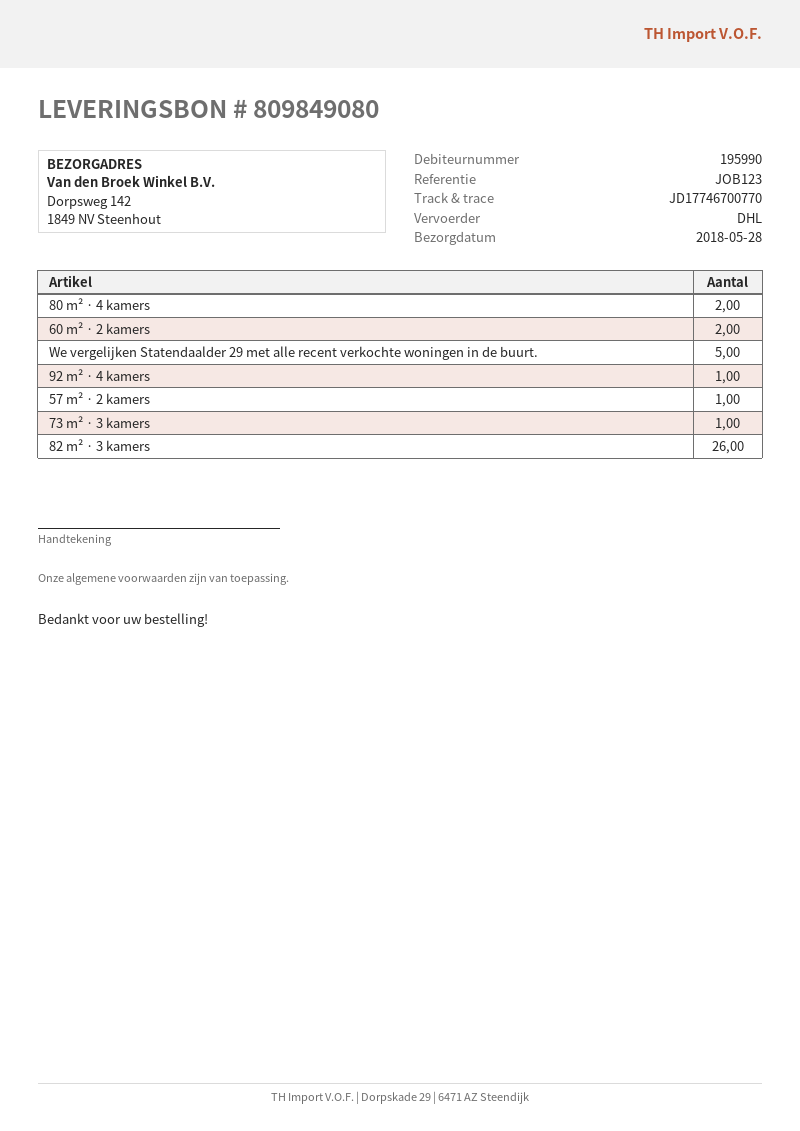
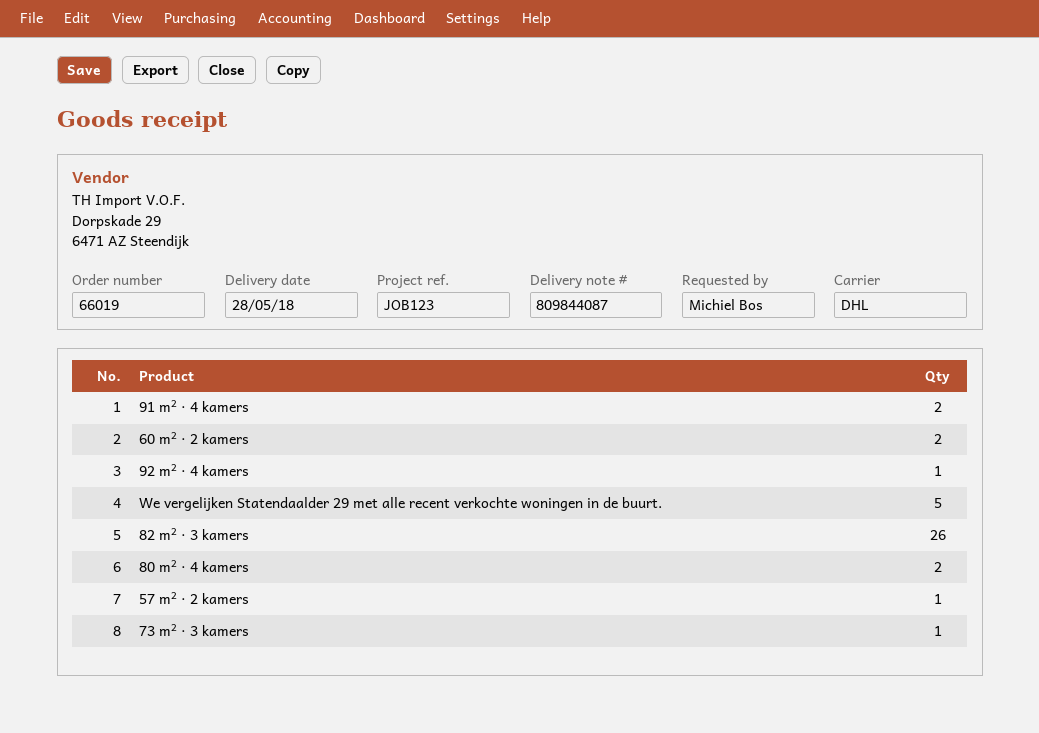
delivery note number: 809849080 -> 809844087
91 m² · 4 kamers: none -> 2

